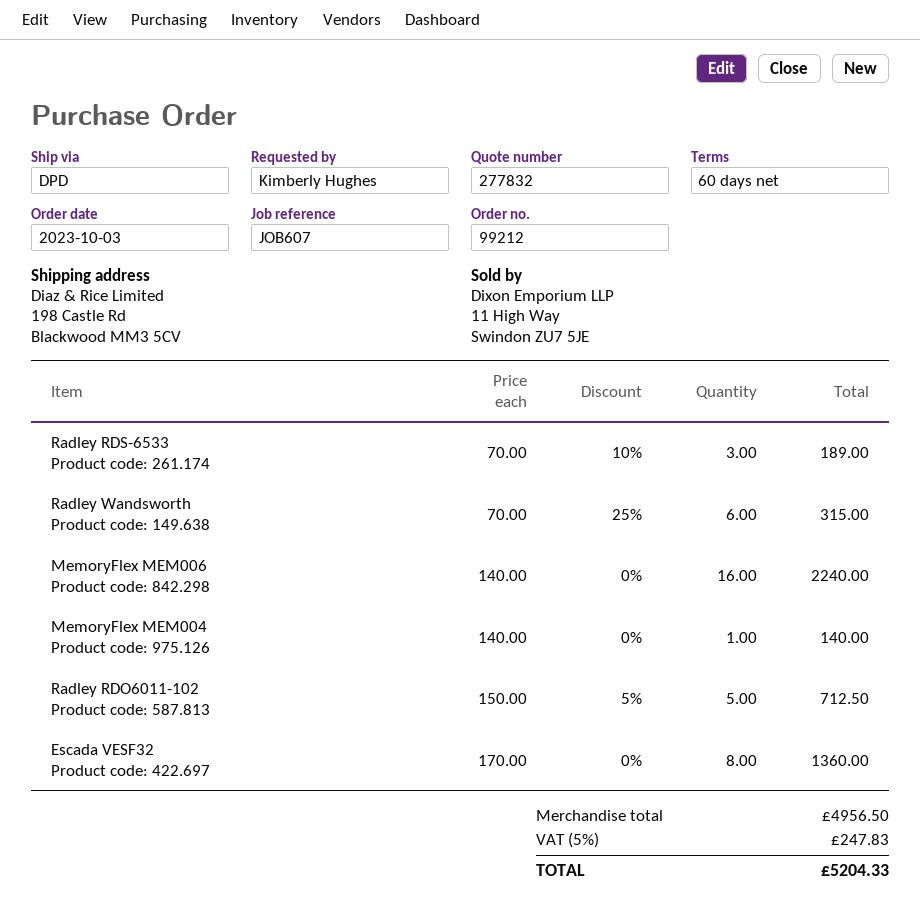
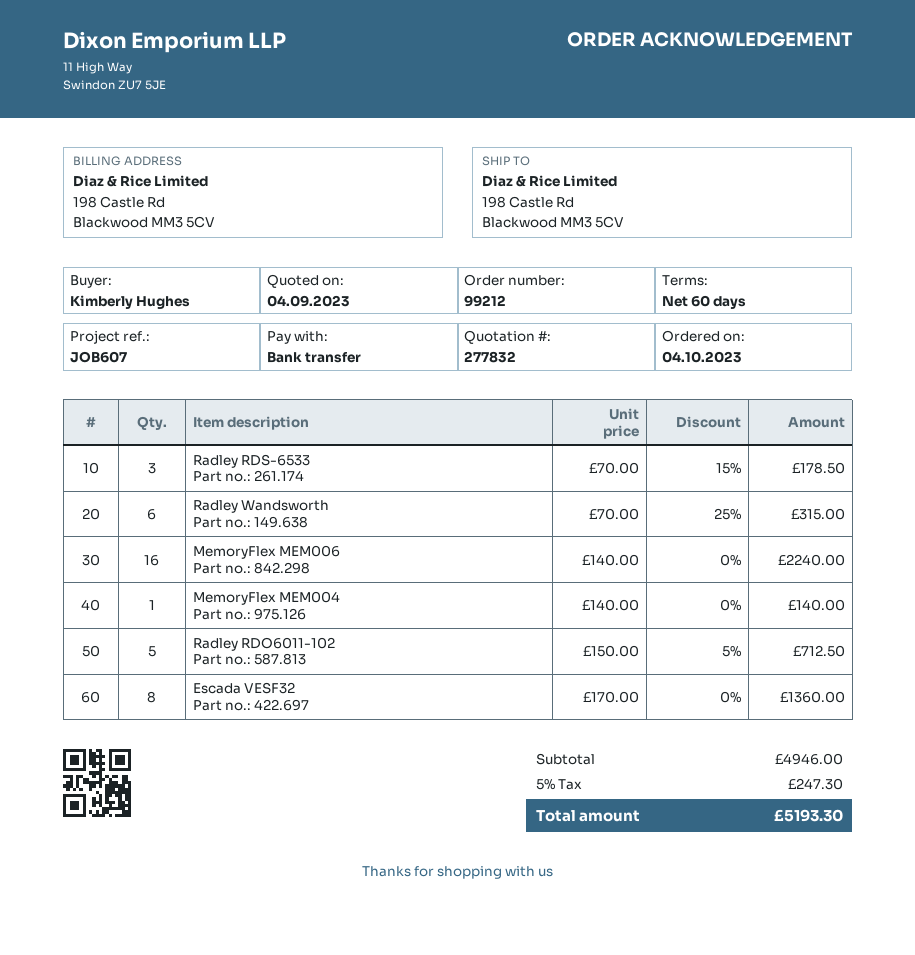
order date: 2023-10-03 -> 2023-10-04
Radley RDS-6533: 3 x 70.00 - 10% = 189.00 -> 3 x 70.00 - 15% = 178.50
subtotal: 4956.50 -> 4946.00
tax: 5% = 247.83 -> 5% = 247.30
total: 5204.33 -> 5193.30

